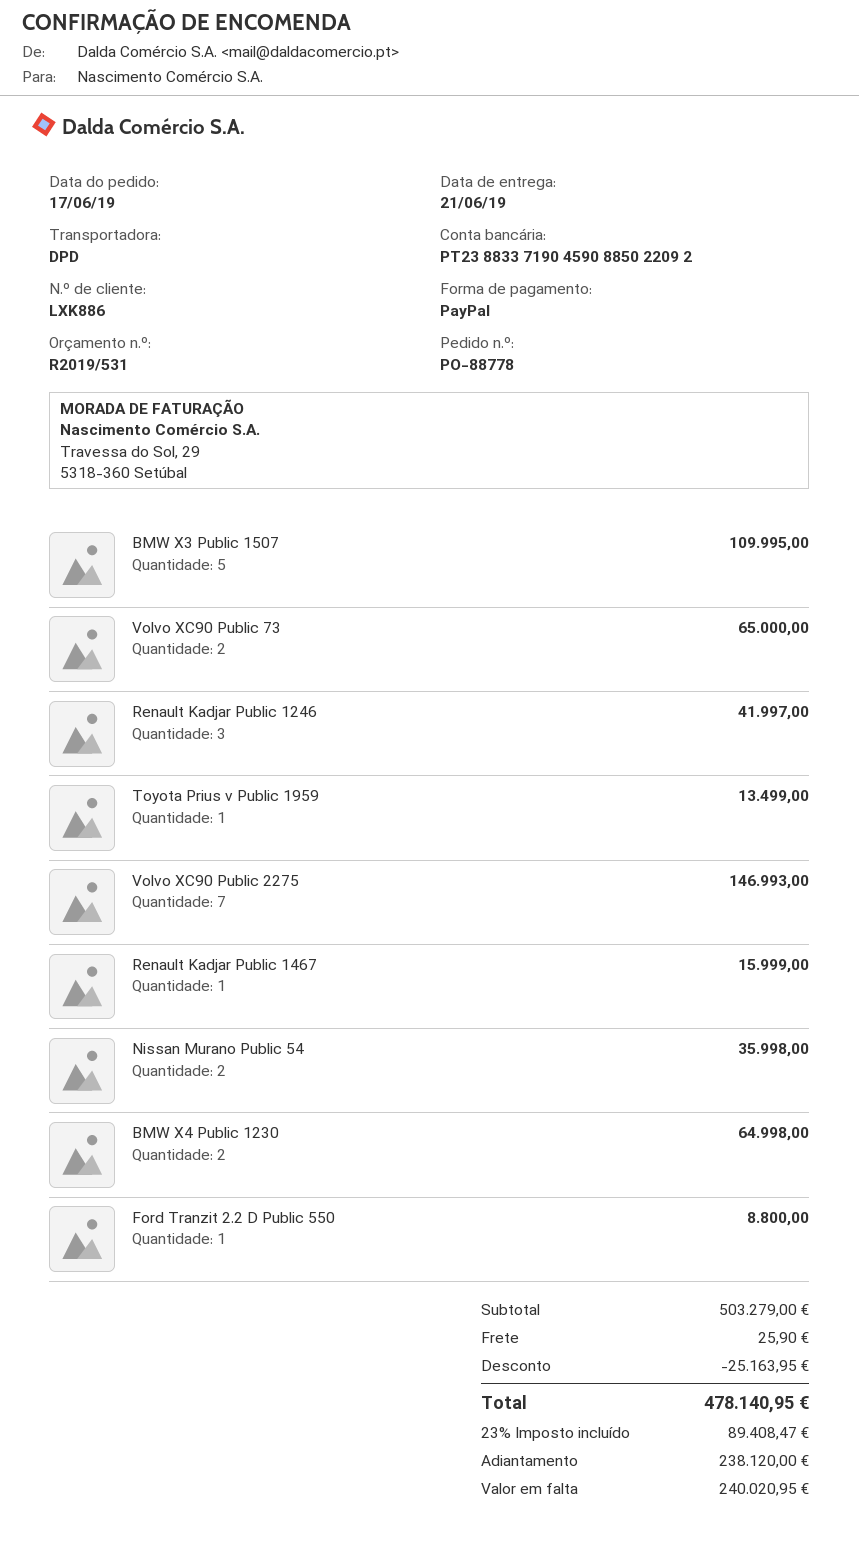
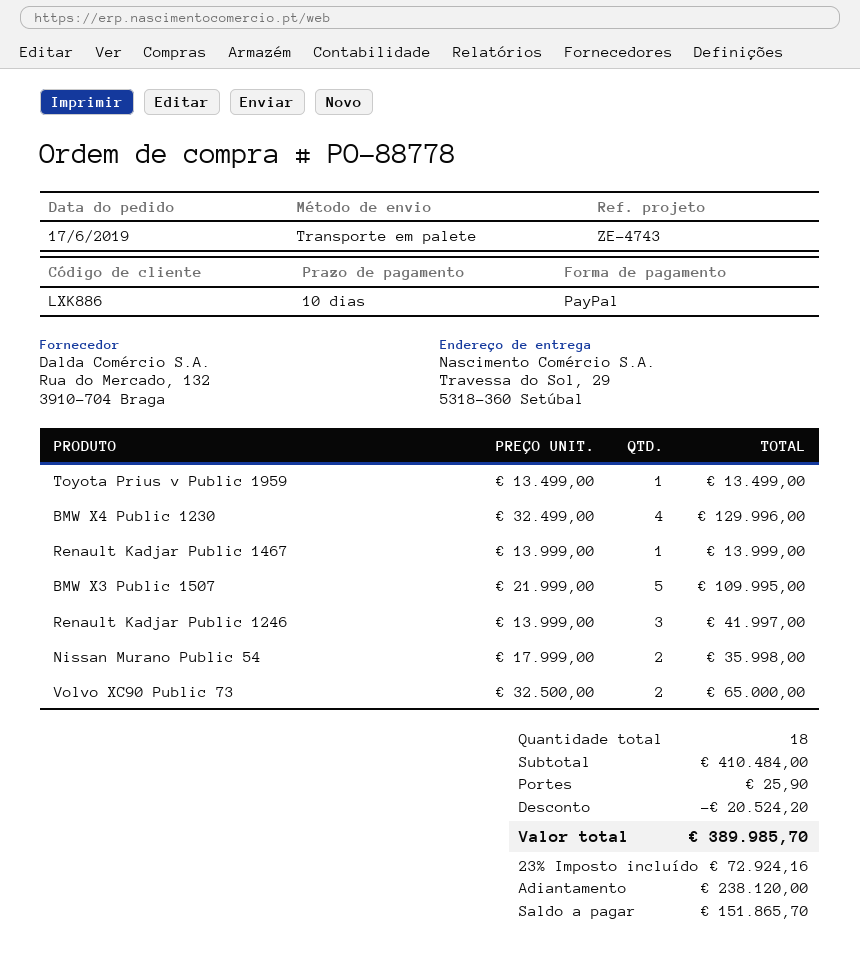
shipping method: DPD -> pallet freight
Volvo XC90 Public 2275: 7 for 146993.00 -> none
Renault Kadjar Public 1467: 1 for 15999.00 -> 1 for 13999.00
BMW X4 Public 1230: 2 for 64998.00 -> 4 for 129996.00
Ford Tranzit 2.2 D Public 550: 1 for 8800.00 -> none
subtotal: 503279.00 -> 410484.00
discount: 25163.95 -> 20524.20
tax: 23% = 89408.47 -> 23% = 72924.16
total: 478140.95 -> 389985.70
balance: 240020.95 -> 151865.70

